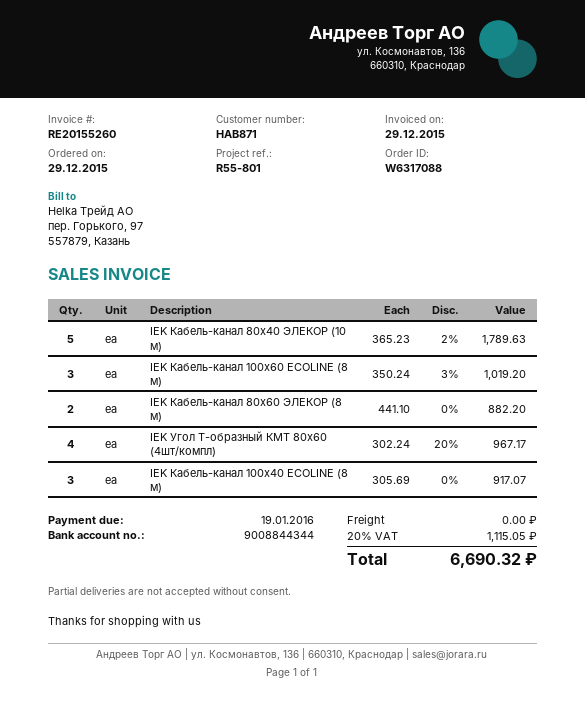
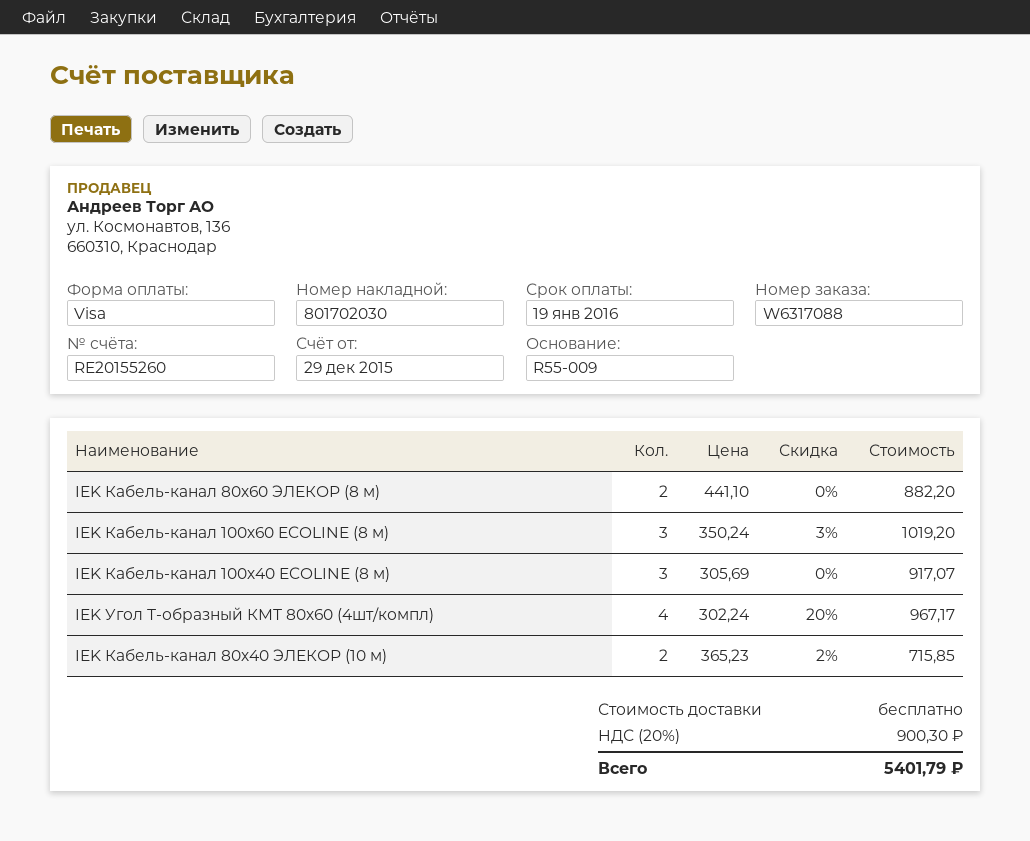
reference: R55-801 -> R55-009
IEK Кабель-канал 80х40 ЭЛЕКОР (10 м): 5 x 365.23 - 2% = 1789.63 -> 2 x 365.23 - 2% = 715.85
tax: 20% = 1115.05 -> 20% = 900.30
total: 6690.32 -> 5401.79

